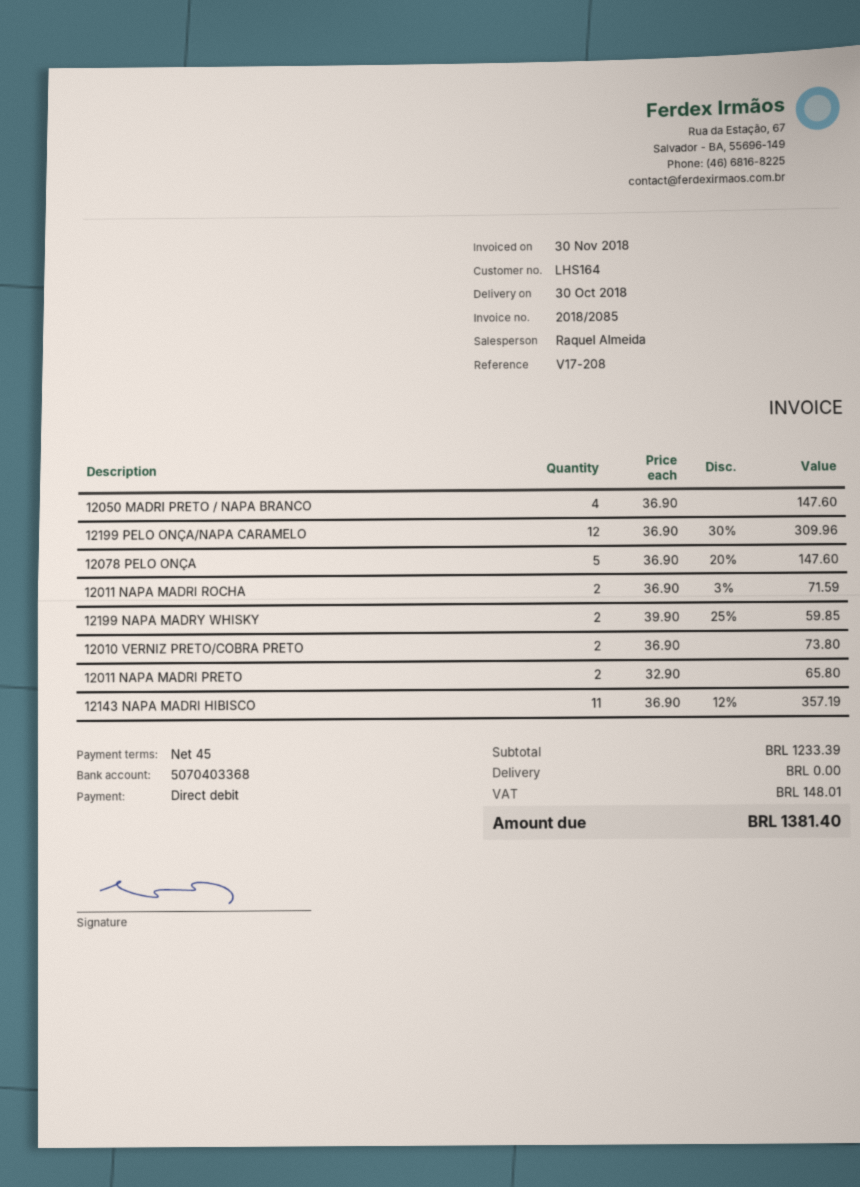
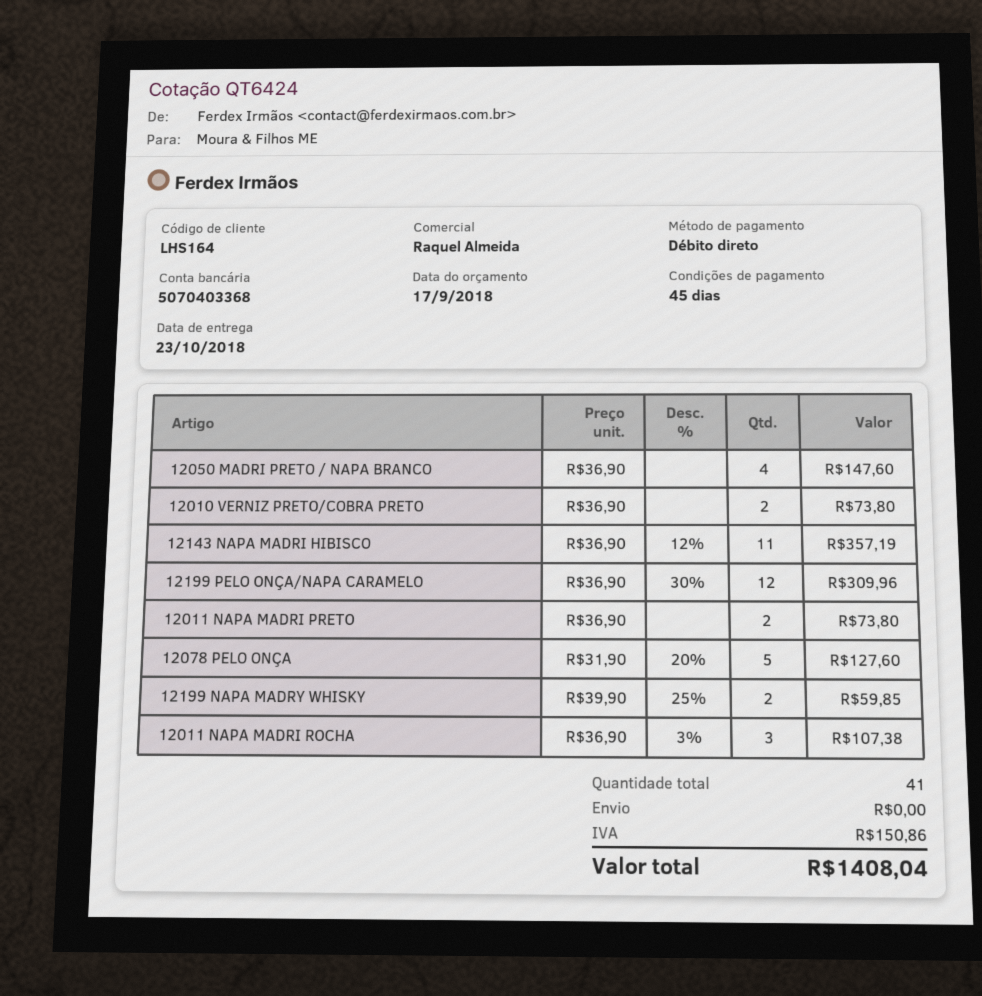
delivery date: 2018-10-30 -> 2018-10-23
12078 PELO ONÇA: 5 x 36.90 - 20% = 147.60 -> 5 x 31.90 - 20% = 127.60
12011 NAPA MADRI ROCHA: 2 x 36.90 - 3% = 71.59 -> 3 x 36.90 - 3% = 107.38
12011 NAPA MADRI PRETO: 2 x 32.90 = 65.80 -> 2 x 36.90 = 73.80
tax: 148.01 -> 150.86
total: 1381.40 -> 1408.04

